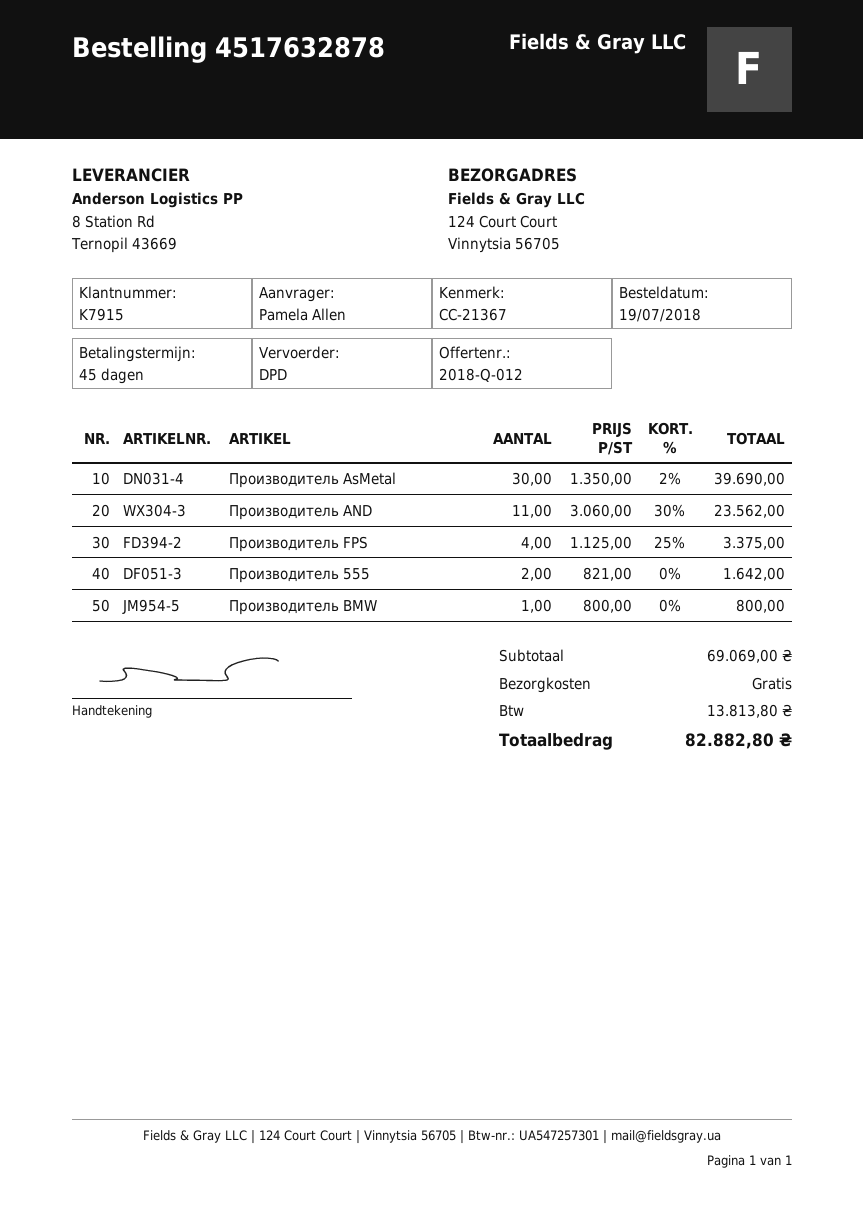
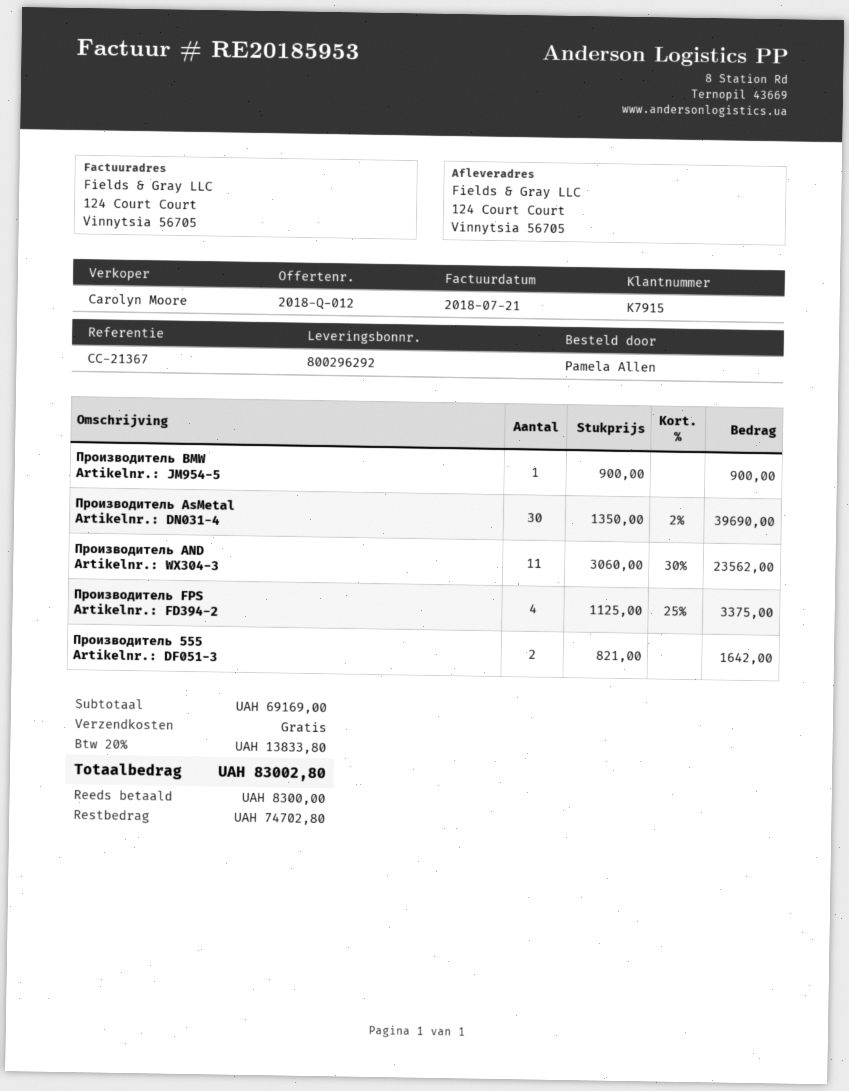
Производитель BMW: 1 x 800.00 = 800.00 -> 1 x 900.00 = 900.00
subtotal: 69069.00 -> 69169.00
tax: 13813.80 -> 13833.80
total: 82882.80 -> 83002.80

